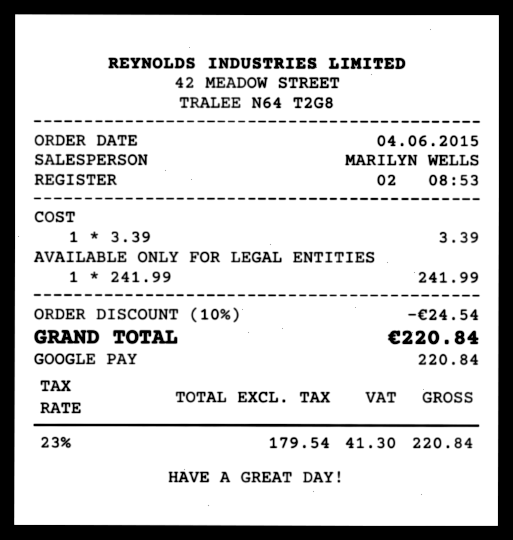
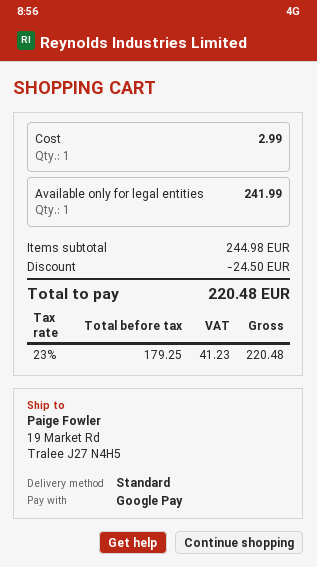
COST: 1 for 3.39 -> 1 for 2.99
discount: 24.54 -> 24.50
net: 179.54 -> 179.25
tax: 23% = 41.30 -> 23% = 41.23
total: 220.84 -> 220.48

